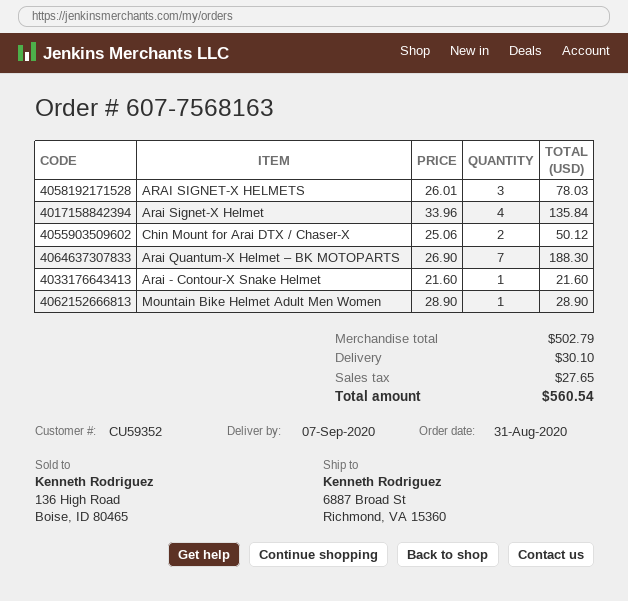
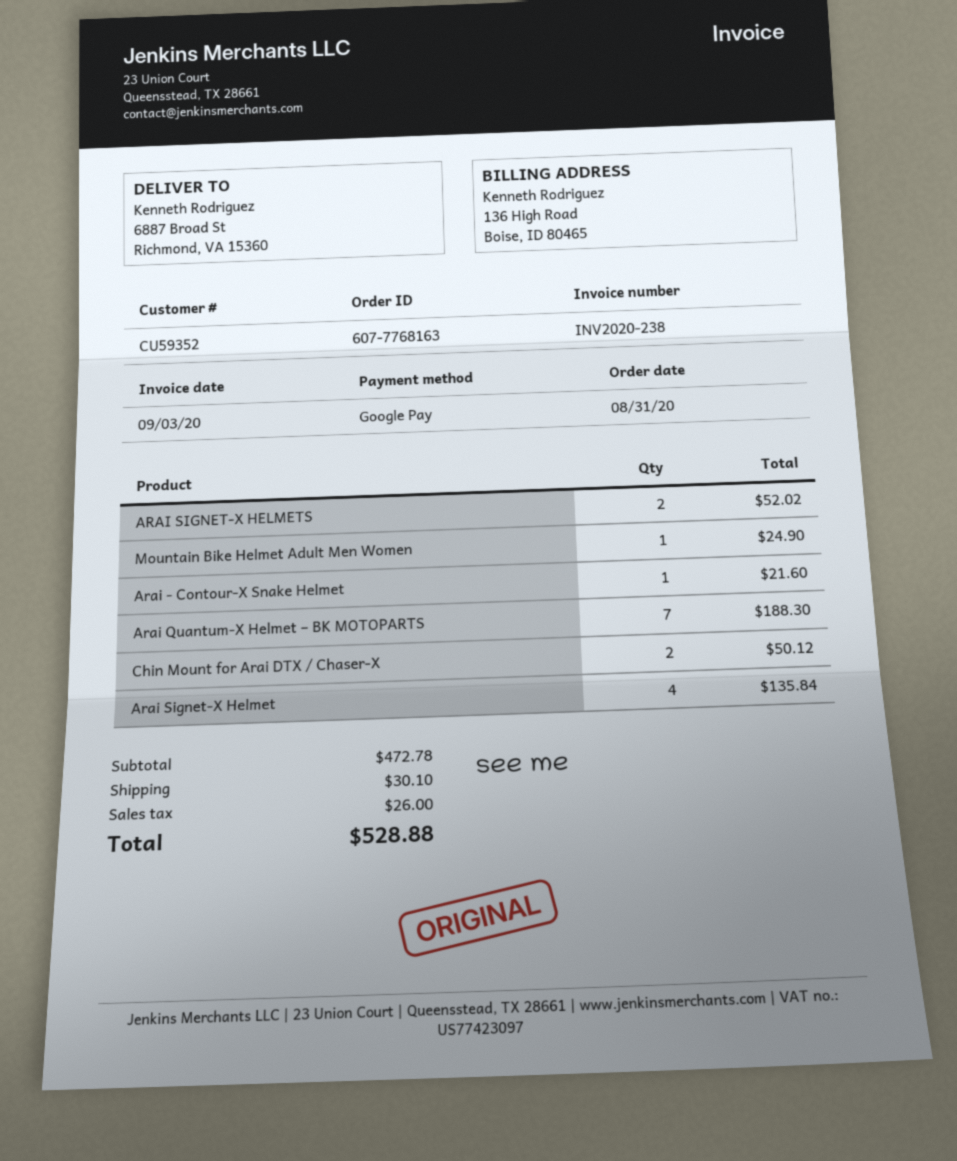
order number: 607-7568163 -> 607-7768163
ARAI SIGNET-X HELMETS: 3 for 78.03 -> 2 for 52.02
Mountain Bike Helmet Adult Men Women: 1 for 28.90 -> 1 for 24.90
subtotal: 502.79 -> 472.78
tax: 27.65 -> 26.00
total: 560.54 -> 528.88

